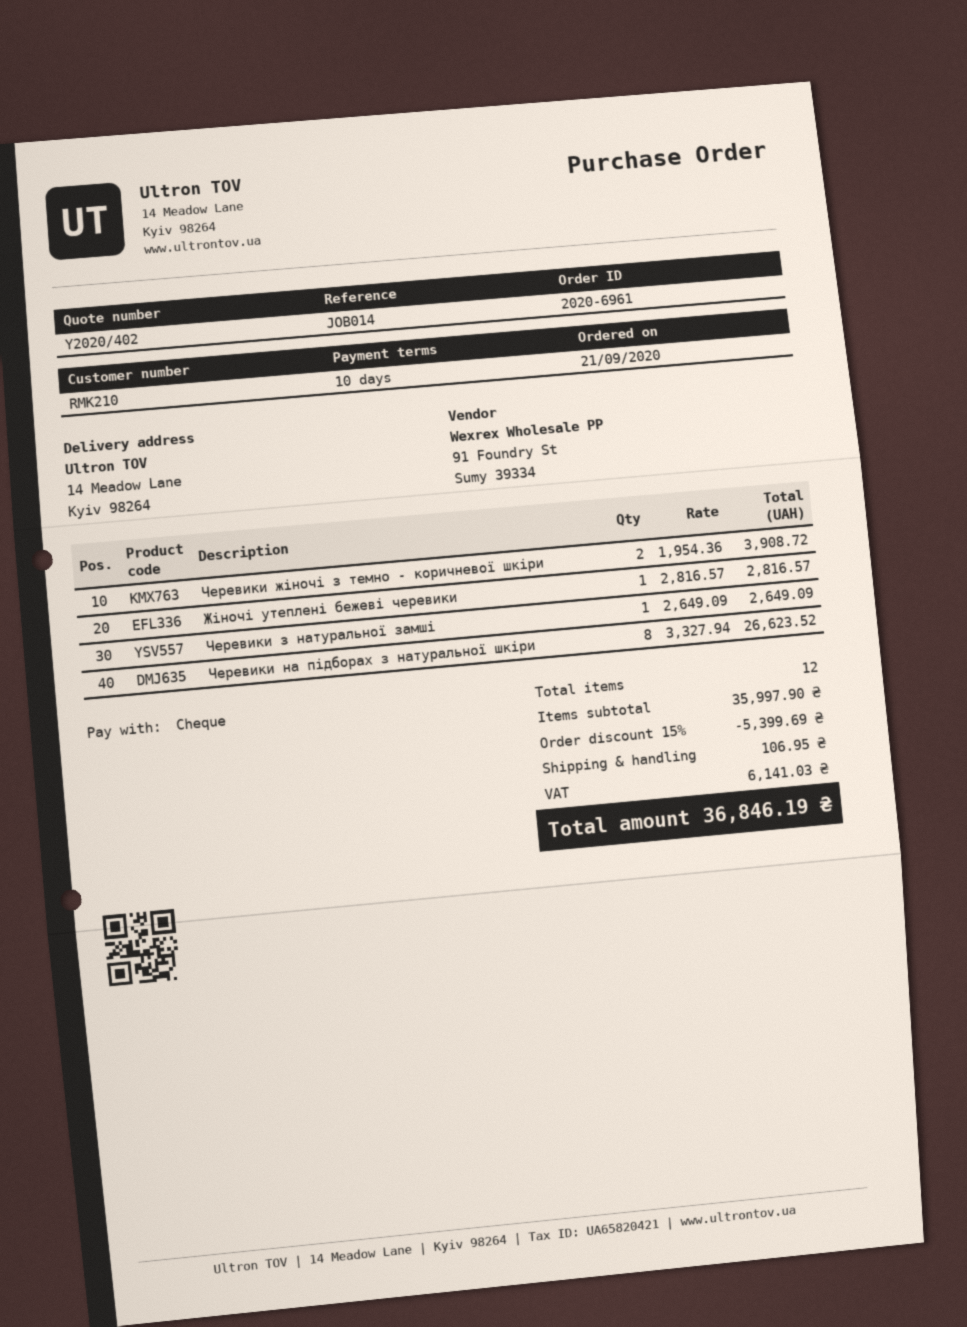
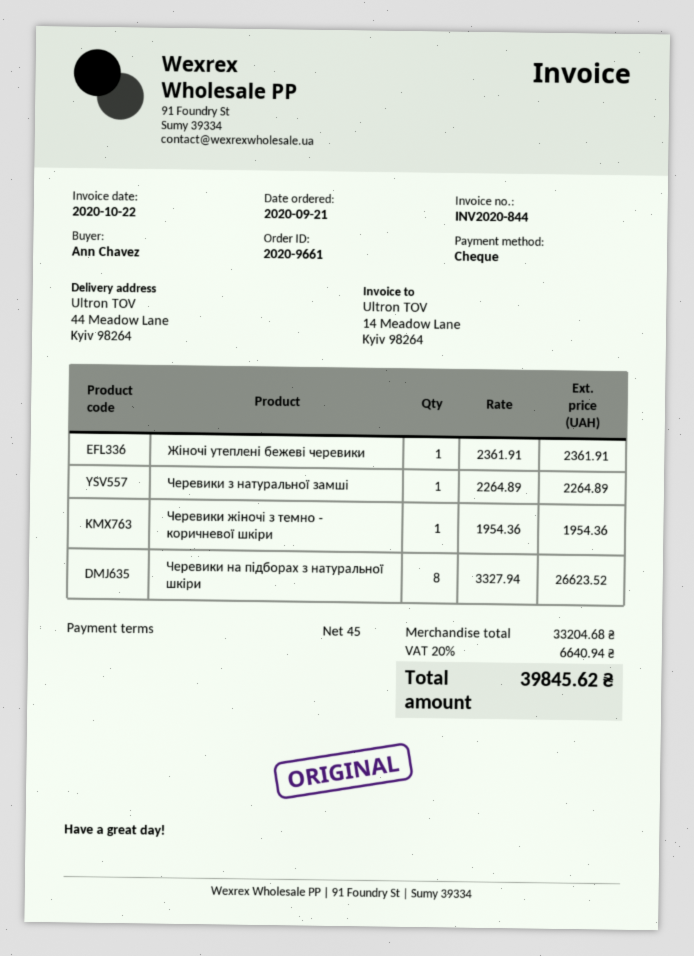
order number: 2020-6961 -> 2020-9661
payment terms: 10 days -> 45 days
ship to: 14 Meadow Lane, Kyiv 98264 -> 44 Meadow Lane, Kyiv 98264
Черевики жіночі з темно - коричневої шкіри: 2 x 1954.36 = 3908.72 -> 1 x 1954.36 = 1954.36
Жіночі утеплені бежеві черевики: 1 x 2816.57 = 2816.57 -> 1 x 2361.91 = 2361.91
Черевики з натуральної замші: 1 x 2649.09 = 2649.09 -> 1 x 2264.89 = 2264.89
subtotal: 35997.90 -> 33204.68
discount: 15% = 5399.69 -> none
shipping: 106.95 -> none
tax: 6141.03 -> 6640.94
total: 36846.19 -> 39845.62

